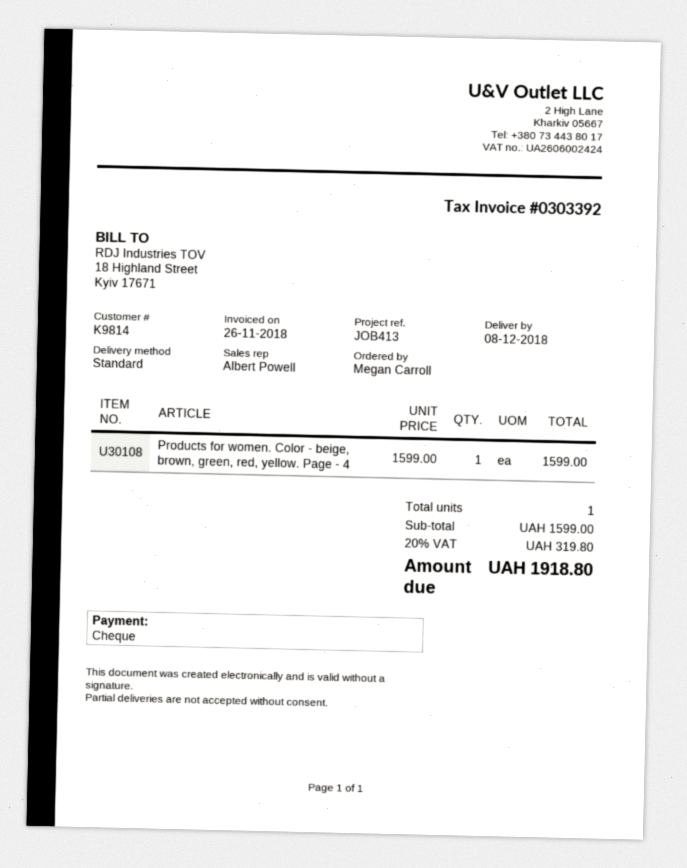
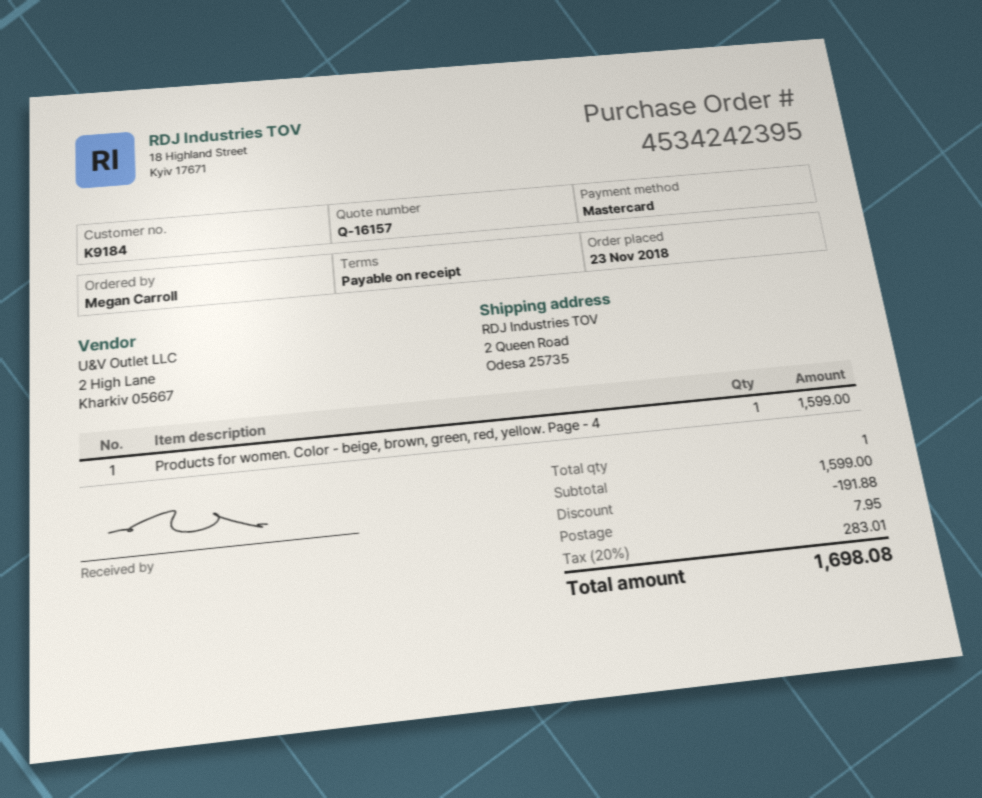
customer number: K9814 -> K9184
payment method: cheque -> Mastercard
discount: none -> 191.88
shipping: none -> 7.95
tax: 20% = 319.80 -> 20% = 283.01
total: 1918.80 -> 1698.08

